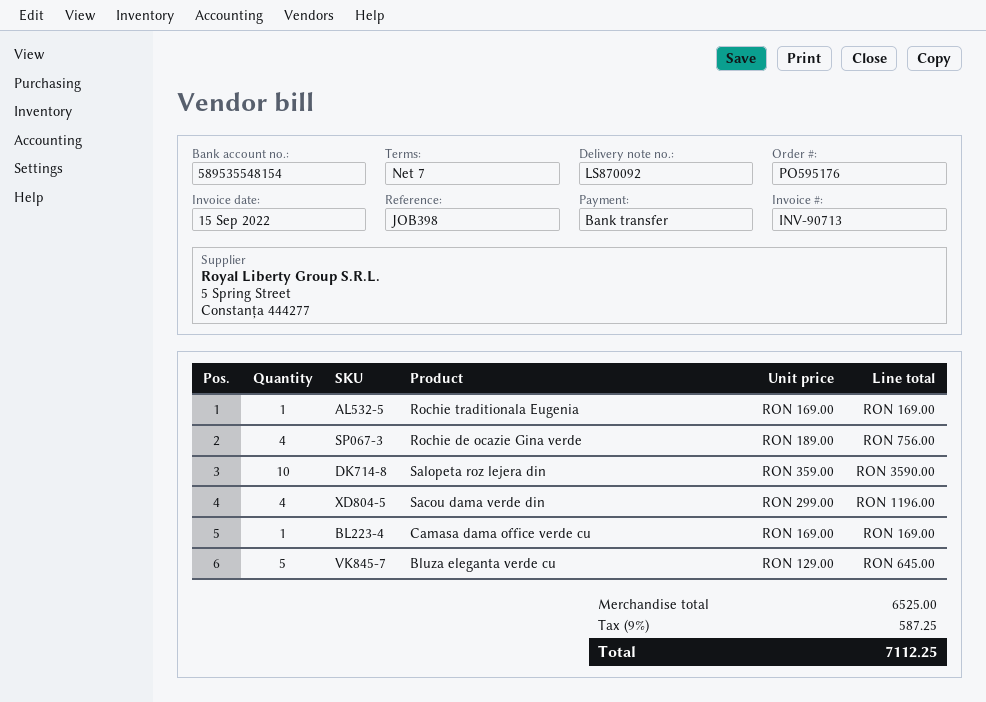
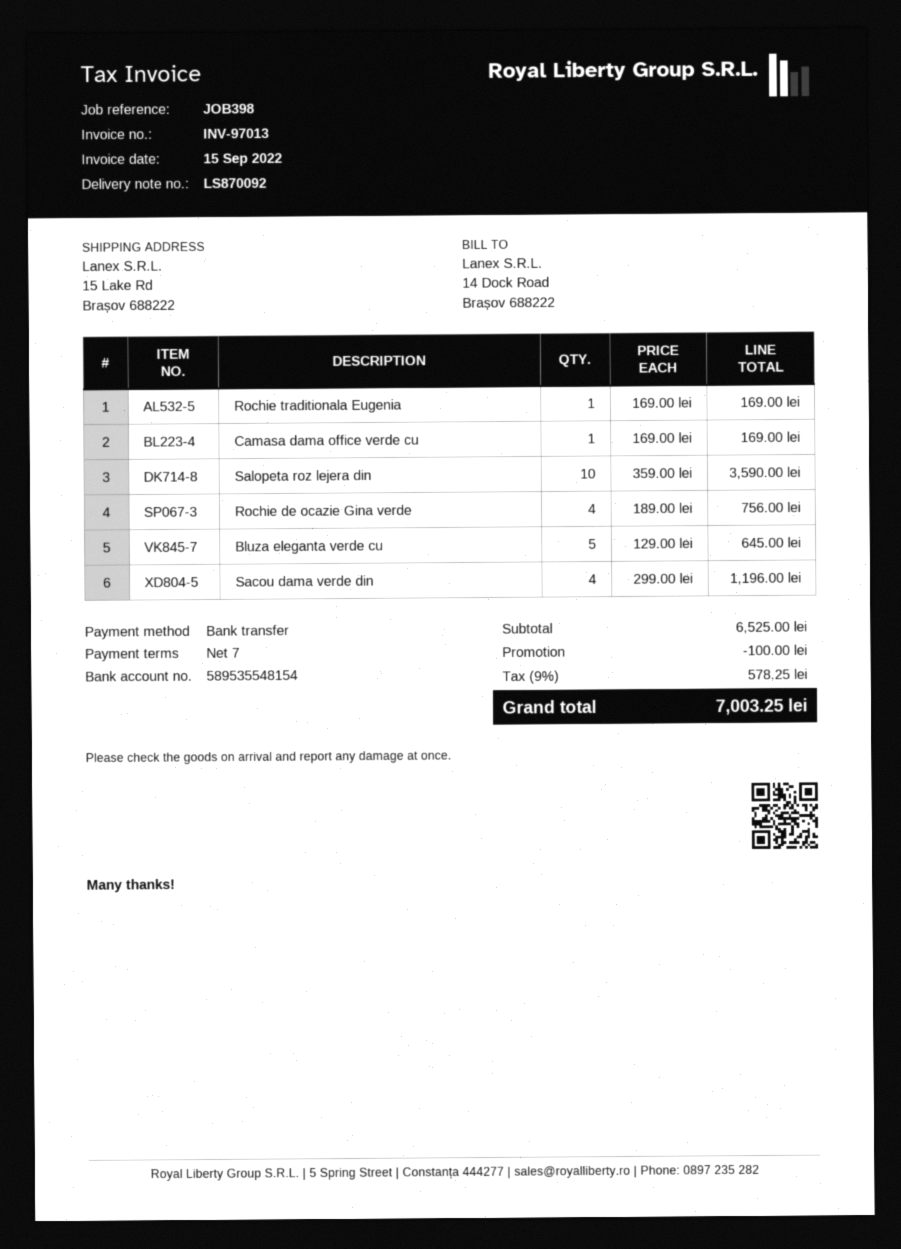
invoice number: INV-90713 -> INV-97013
discount: none -> 100.00
tax: 9% = 587.25 -> 9% = 578.25
total: 7112.25 -> 7003.25

